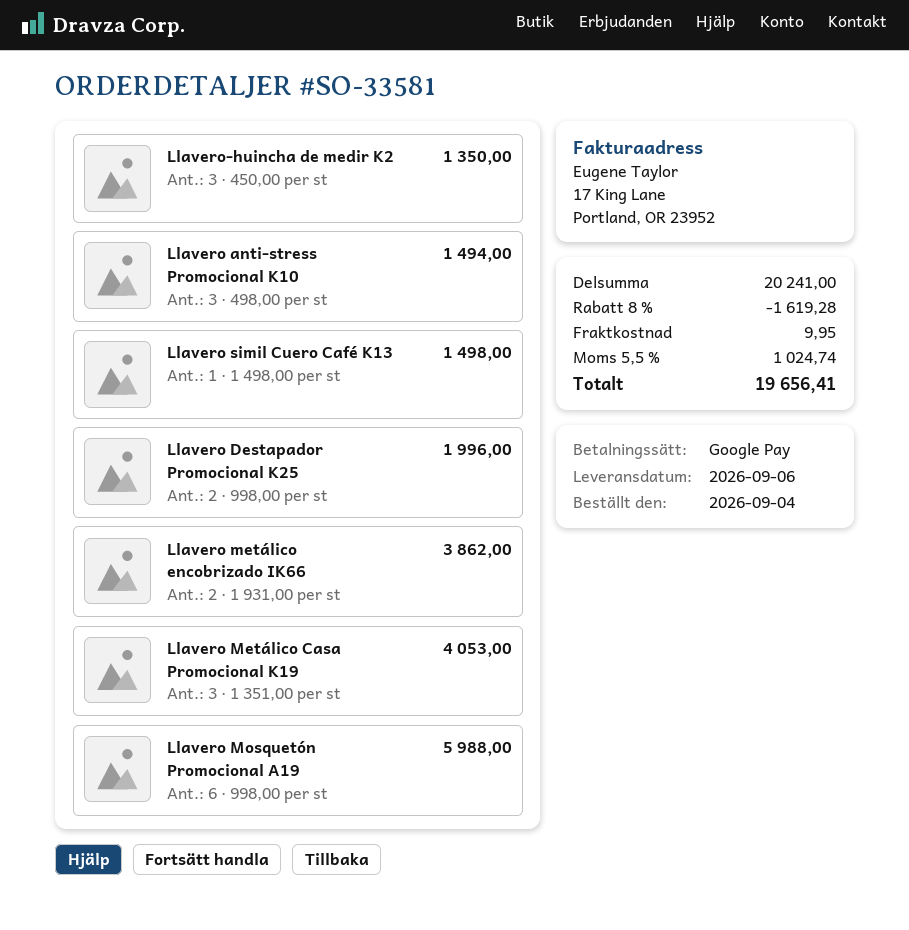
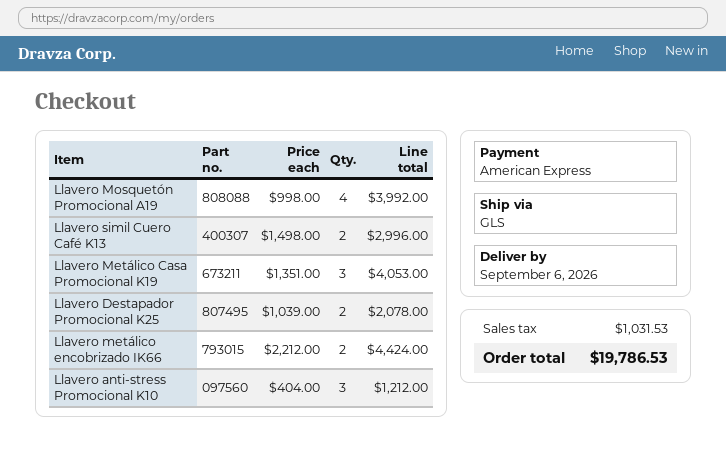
payment method: Google Pay -> American Express
Llavero-huincha de medir K2: 3 x 450.00 = 1350.00 -> none
Llavero anti-stress Promocional K10: 3 x 498.00 = 1494.00 -> 3 x 404.00 = 1212.00
Llavero simil Cuero Café K13: 1 x 1498.00 = 1498.00 -> 2 x 1498.00 = 2996.00
Llavero Destapador Promocional K25: 2 x 998.00 = 1996.00 -> 2 x 1039.00 = 2078.00
Llavero metálico encobrizado IK66: 2 x 1931.00 = 3862.00 -> 2 x 2212.00 = 4424.00
Llavero Mosquetón Promocional A19: 6 x 998.00 = 5988.00 -> 4 x 998.00 = 3992.00
discount: 8% = 1619.28 -> none
shipping: 9.95 -> none
tax: 1024.74 -> 1031.53
total: 19656.41 -> 19786.53

